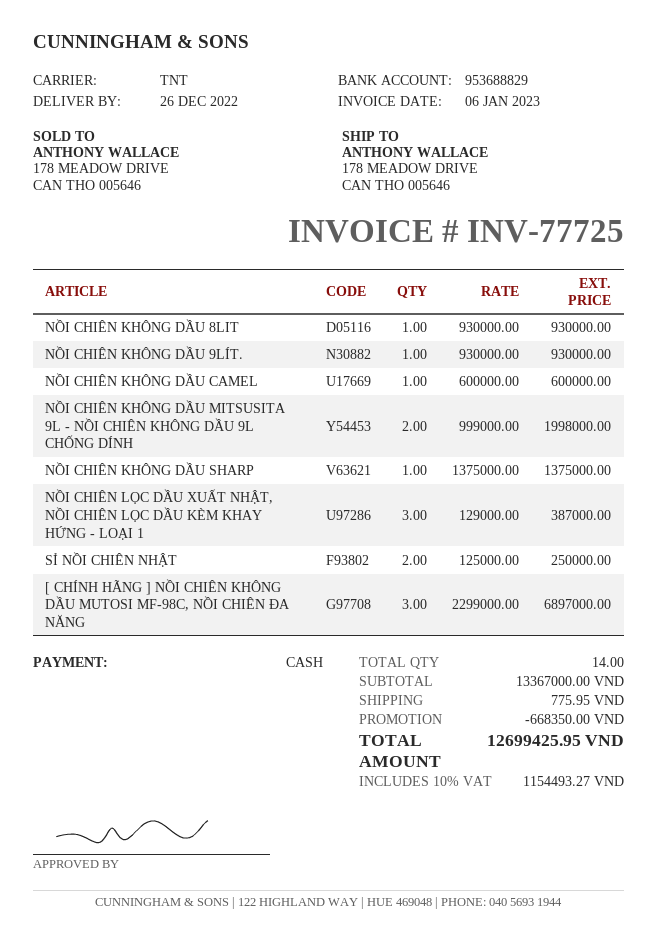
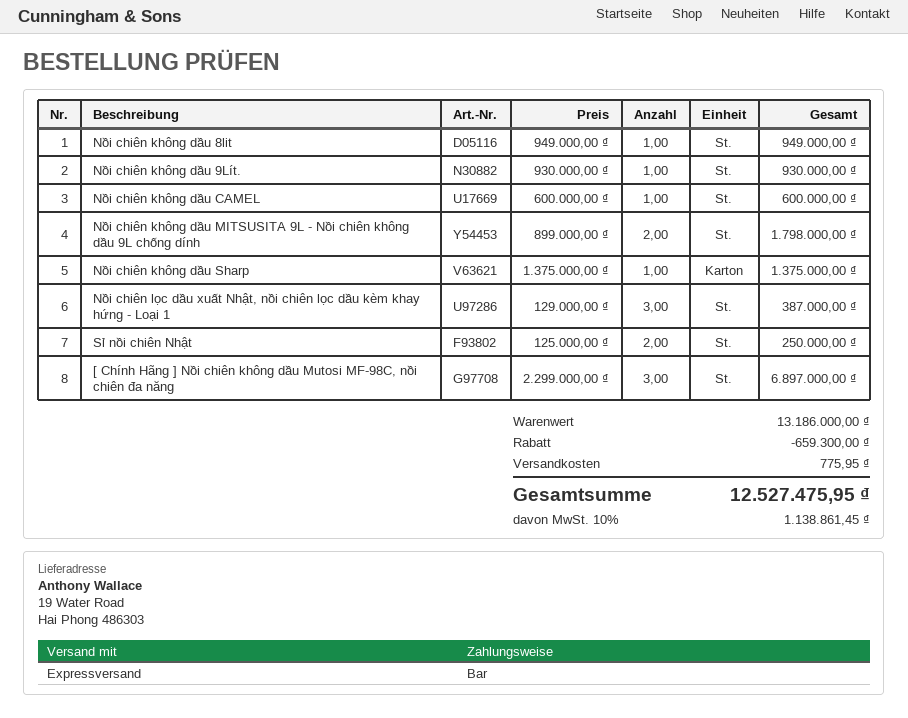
shipping method: TNT -> express
ship to: 178 MEADOW DRIVE, CAN THO 005646 -> 19 Water Road, Hai Phong 486303
NỒI CHIÊN KHÔNG DẦU 8LIT: 1 x 930000.00 = 930000.00 -> 1 x 949000.00 = 949000.00
NỒI CHIÊN KHÔNG DẦU MITSUSITA 9L - NỒI CHIÊN KHÔNG DẦU 9L CHỐNG DÍNH: 2 x 999000.00 = 1998000.00 -> 2 x 899000.00 = 1798000.00
subtotal: 13367000.00 -> 13186000.00
discount: 668350.00 -> 659300.00
tax: 10% = 1154493.27 -> 10% = 1138861.45
total: 12699425.95 -> 12527475.95

